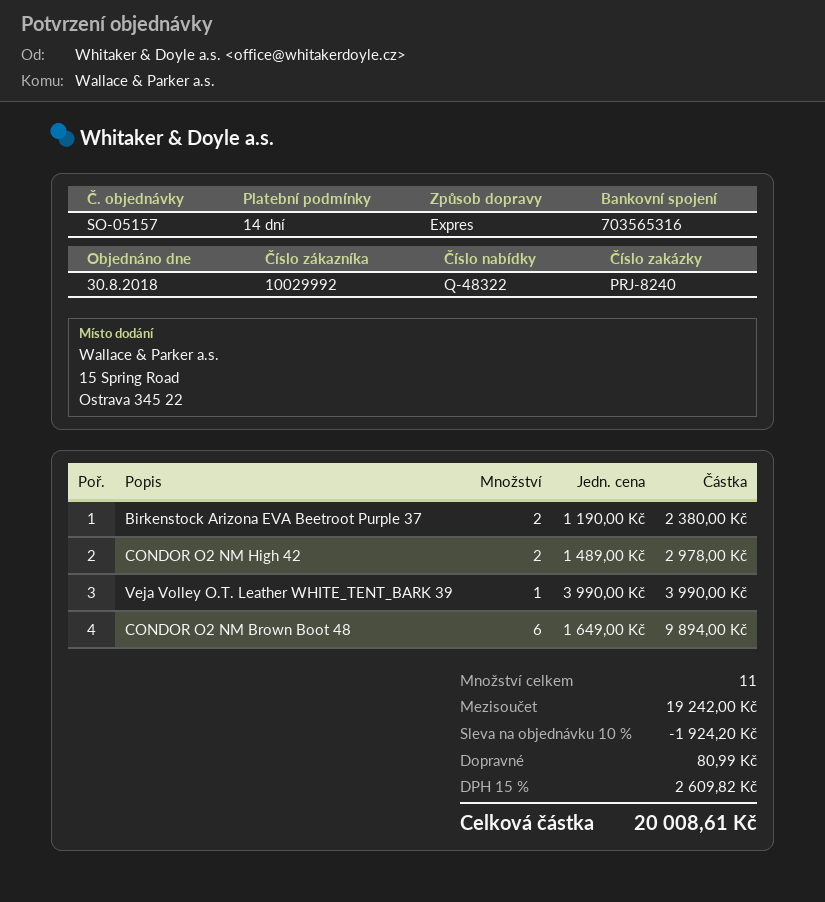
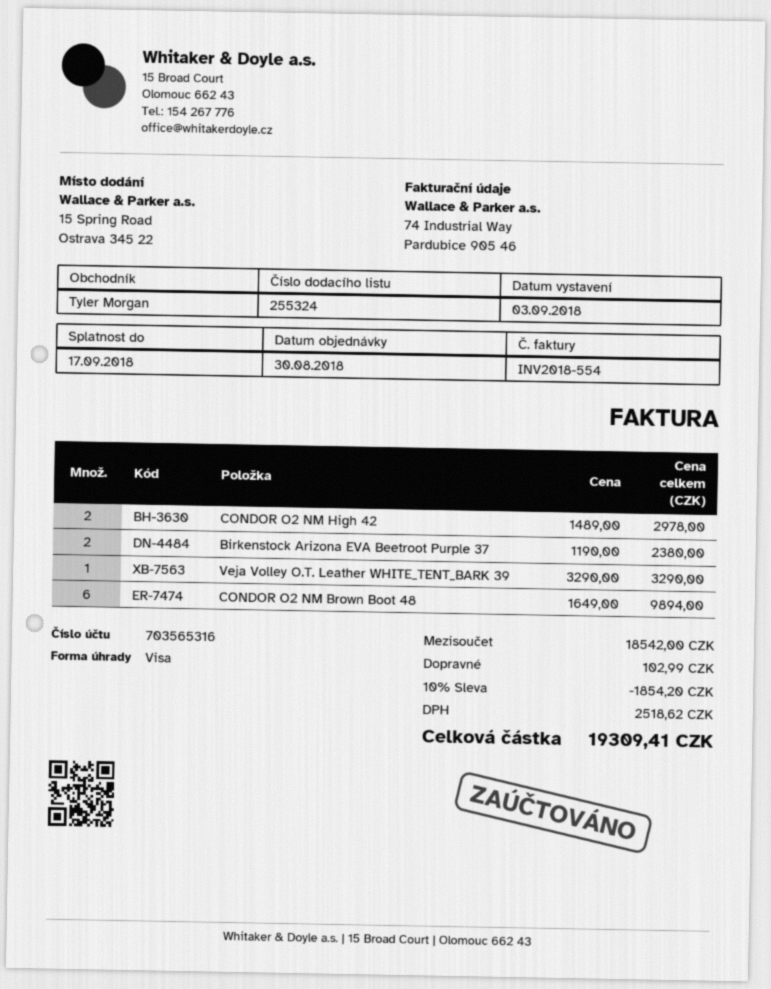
Veja Volley O.T. Leather WHITE_TENT_BARK 39: 1 x 3990.00 = 3990.00 -> 1 x 3290.00 = 3290.00
subtotal: 19242.00 -> 18542.00
discount: 10% = 1924.20 -> 10% = 1854.20
shipping: 80.99 -> 102.99
tax: 2609.82 -> 2518.62
total: 20008.61 -> 19309.41

